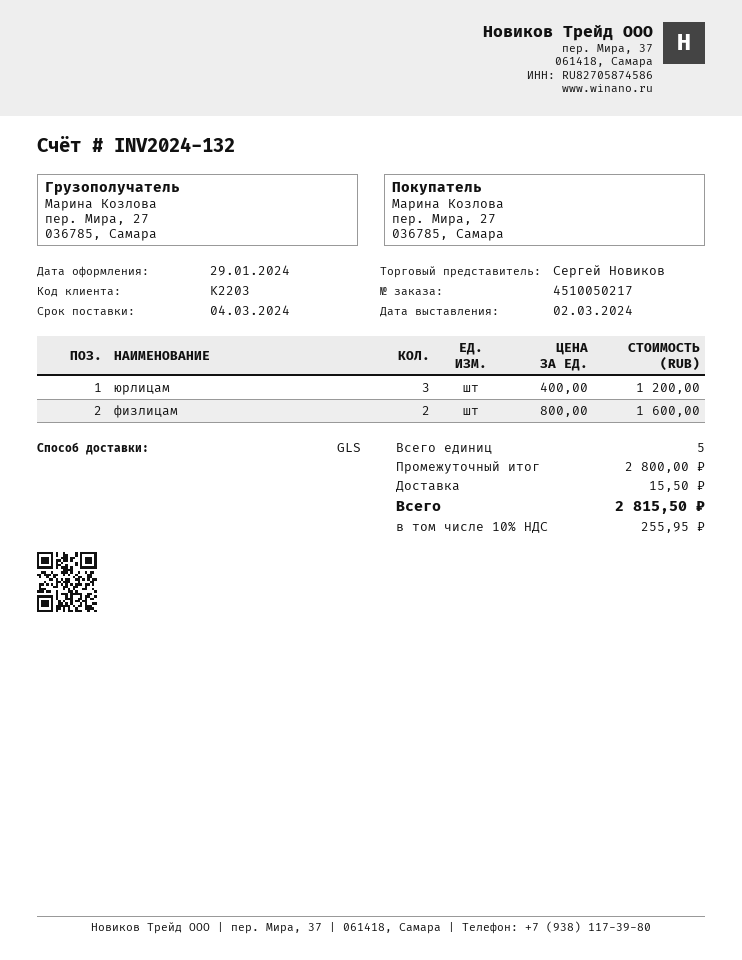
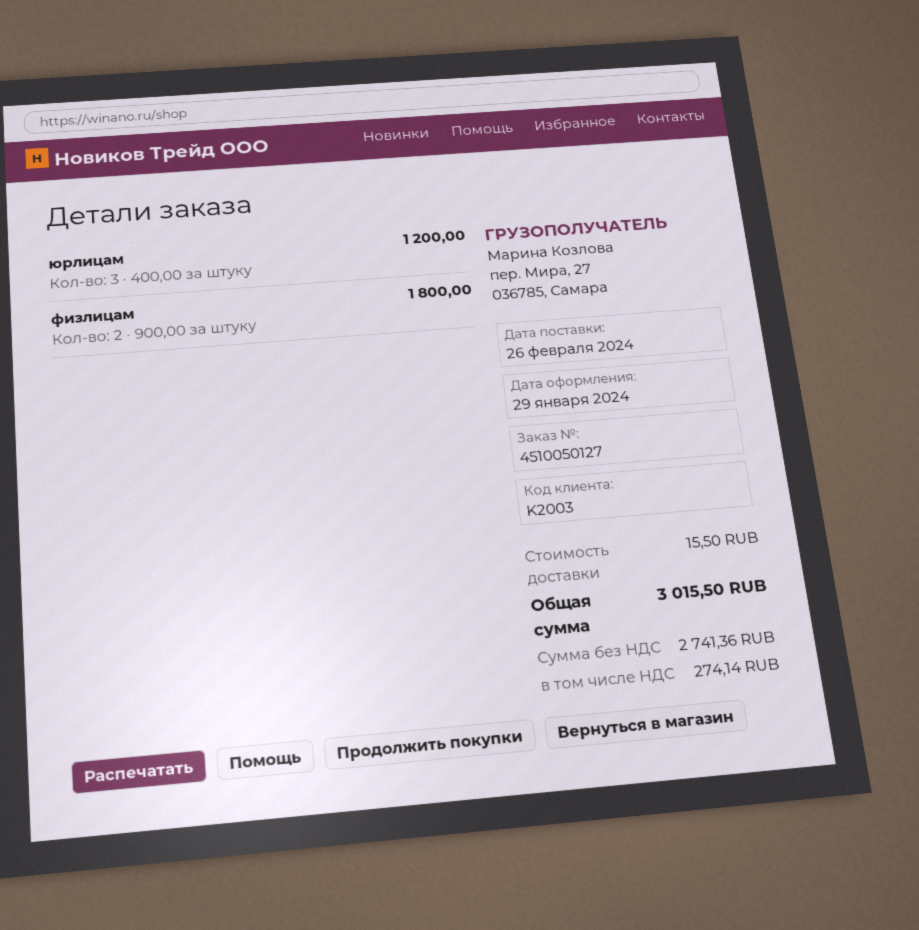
order number: 4510050217 -> 4510050127
delivery date: 2024-03-04 -> 2024-02-26
customer number: K2203 -> K2003
физлицам: 2 x 800.00 = 1600.00 -> 2 x 900.00 = 1800.00
tax: 255.95 -> 274.14
total: 2815.50 -> 3015.50

